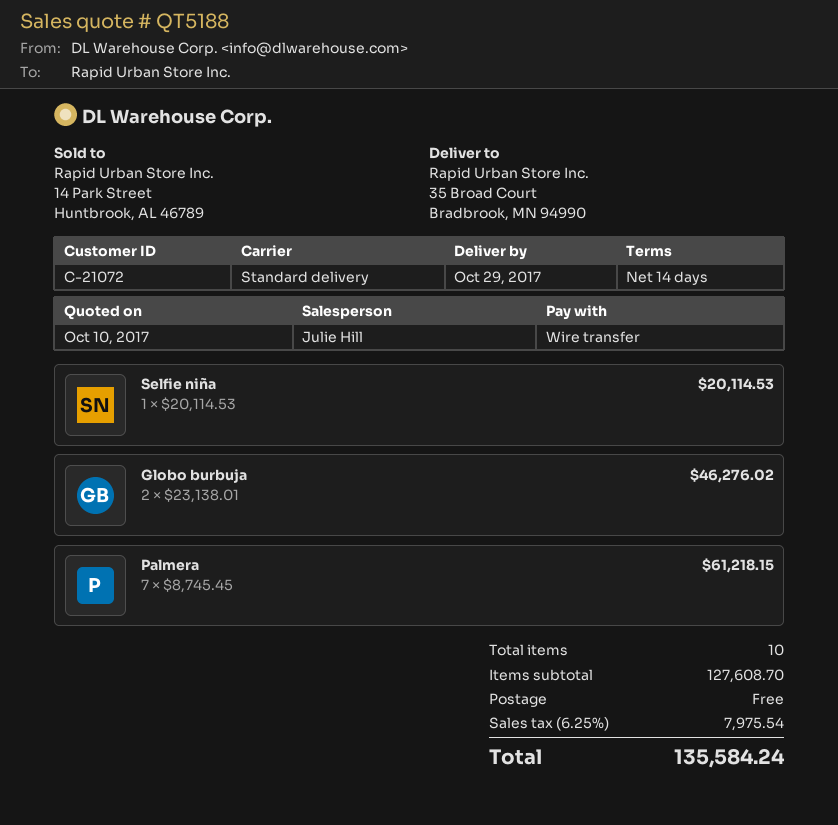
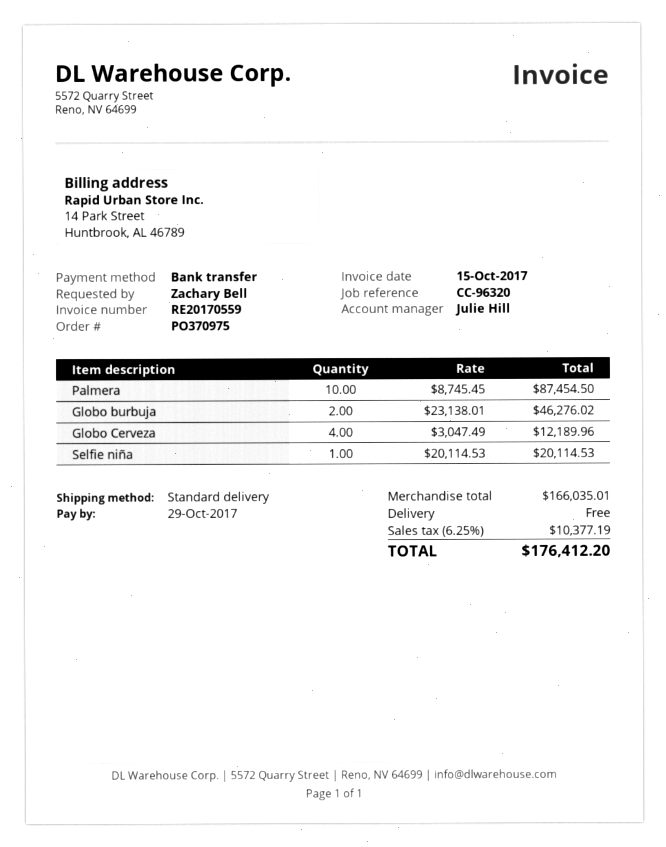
Palmera: 7 x 8745.45 = 61218.15 -> 10 x 8745.45 = 87454.50
Globo Cerveza: none -> 4 x 3047.49 = 12189.96
subtotal: 127608.70 -> 166035.01
tax: 6.25% = 7975.54 -> 6.25% = 10377.19
total: 135584.24 -> 176412.20

